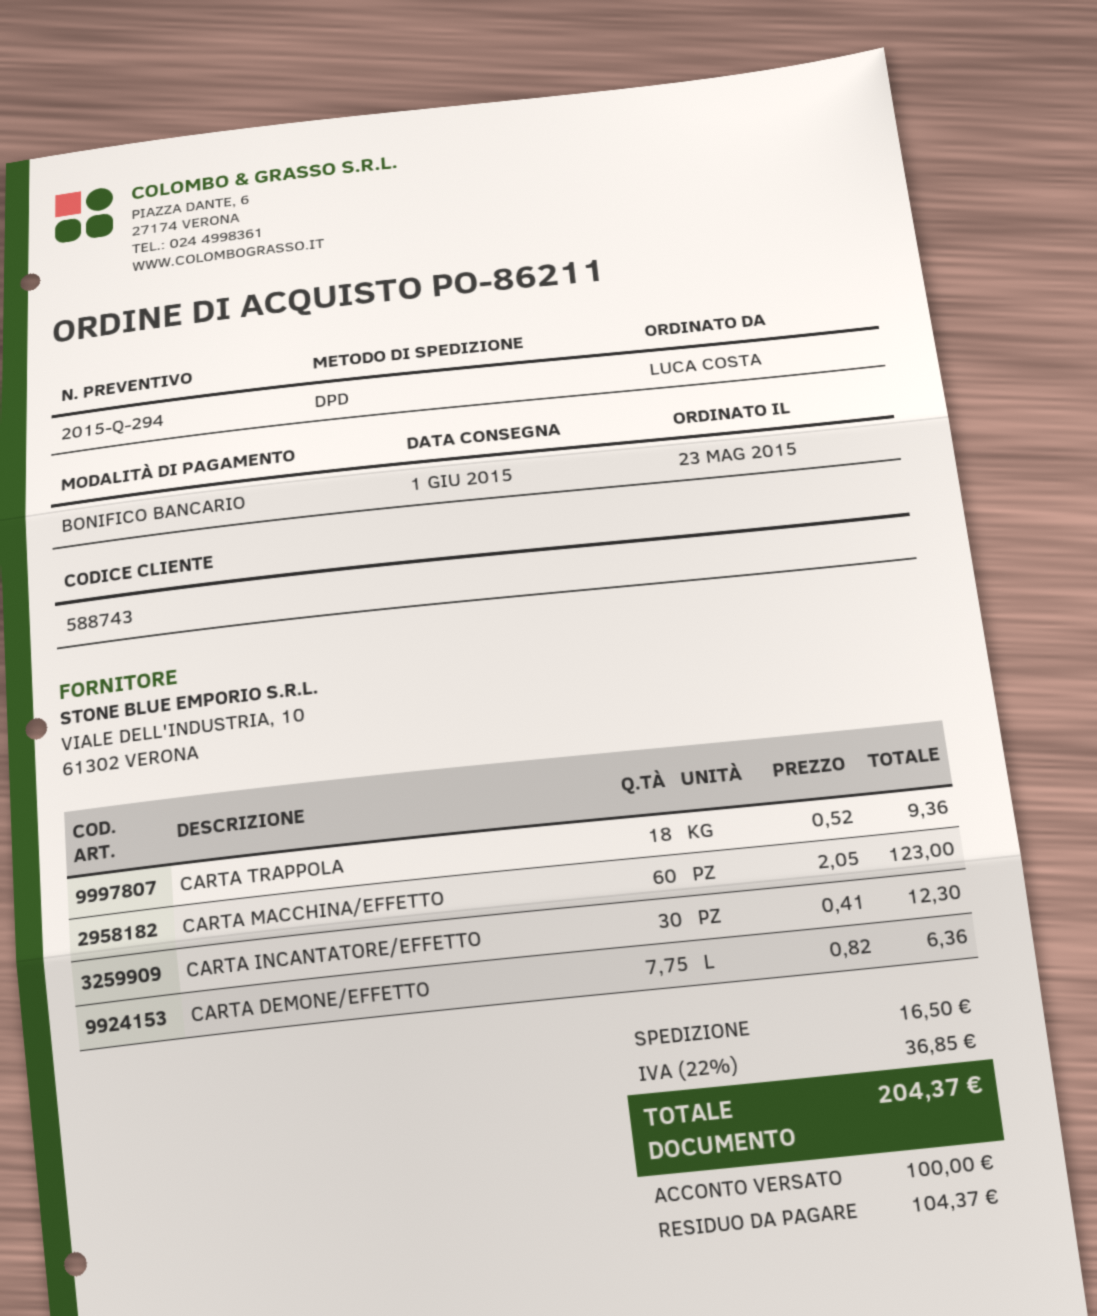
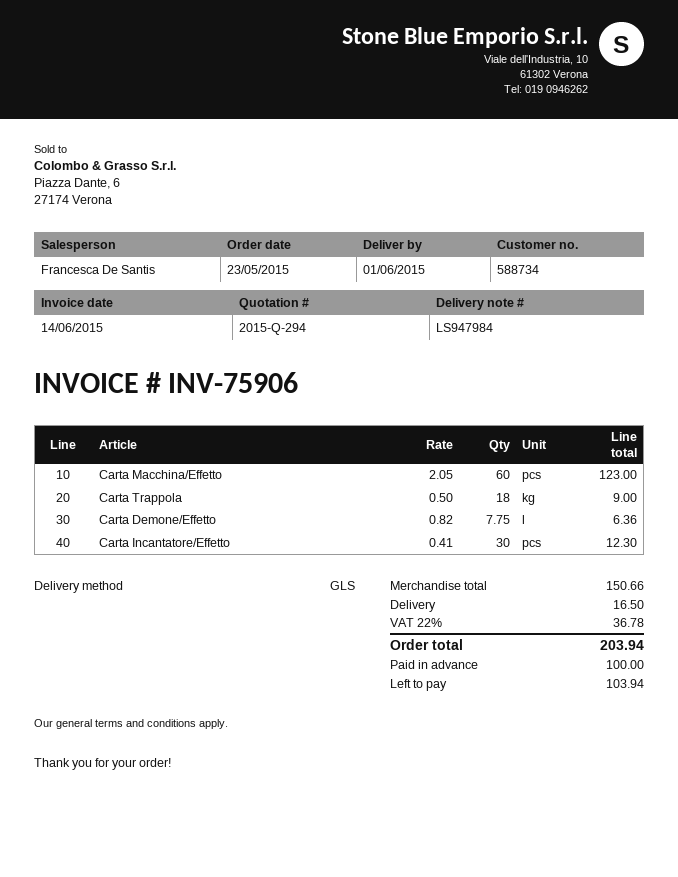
customer number: 588743 -> 588734
shipping method: DPD -> GLS
CARTA TRAPPOLA: 18 x 0.52 = 9.36 -> 18 x 0.50 = 9.00
tax: 22% = 36.85 -> 22% = 36.78
total: 204.37 -> 203.94
balance: 104.37 -> 103.94

